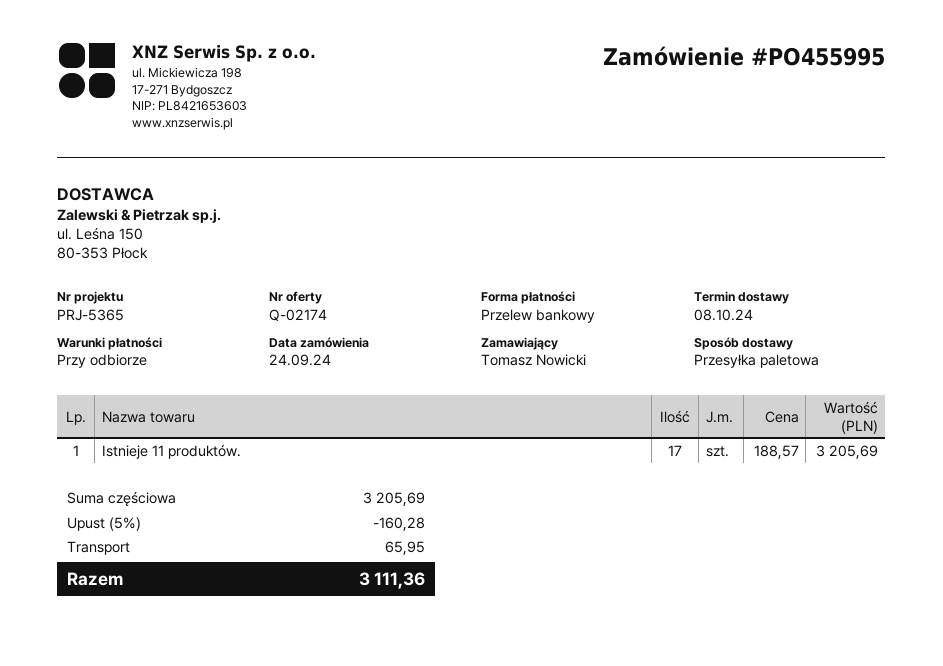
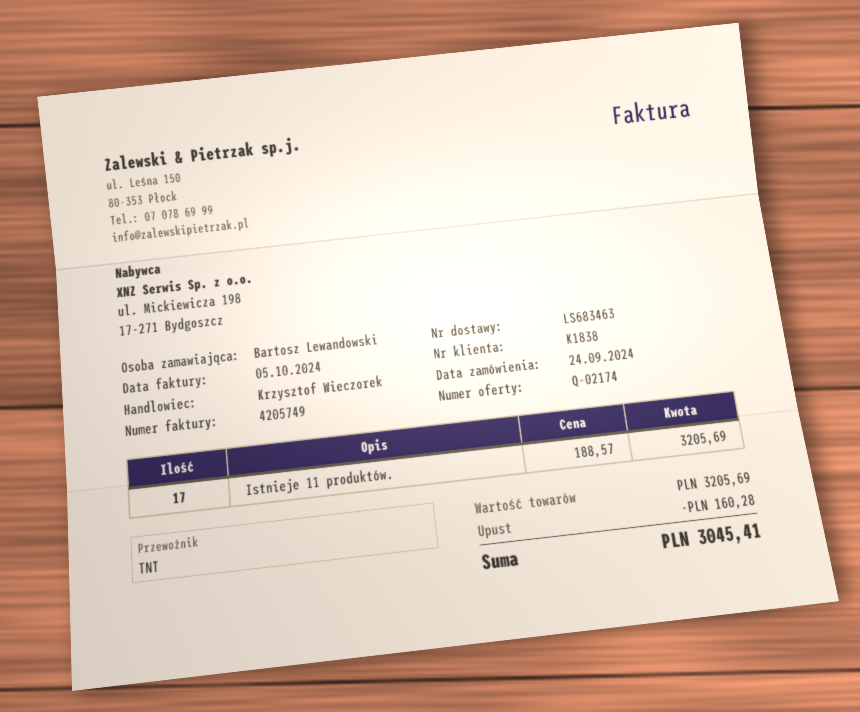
ordered by: Tomasz Nowicki -> Bartosz Lewandowski
shipping method: pallet freight -> TNT
shipping: 65.95 -> none
total: 3111.36 -> 3045.41

